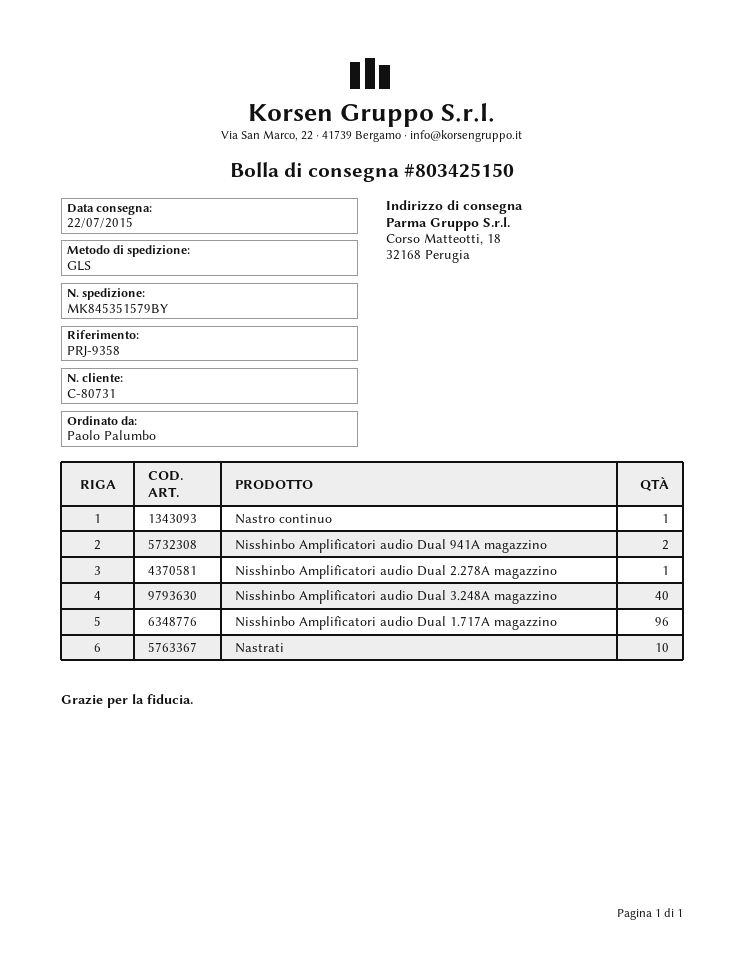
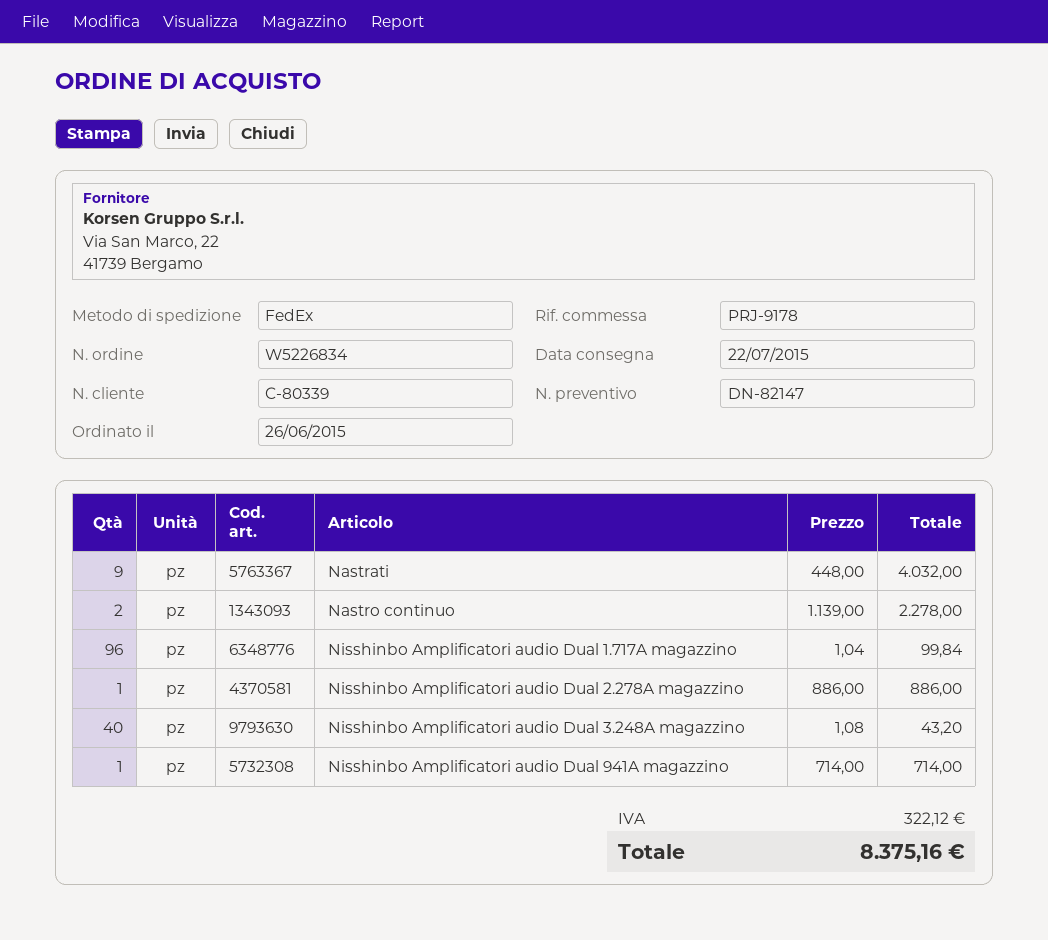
customer number: C-80731 -> C-80339
reference: PRJ-9358 -> PRJ-9178
shipping method: GLS -> FedEx
Nastro continuo: 1 -> 2
Nisshinbo Amplificatori audio Dual 941A magazzino: 2 -> 1
Nastrati: 10 -> 9

